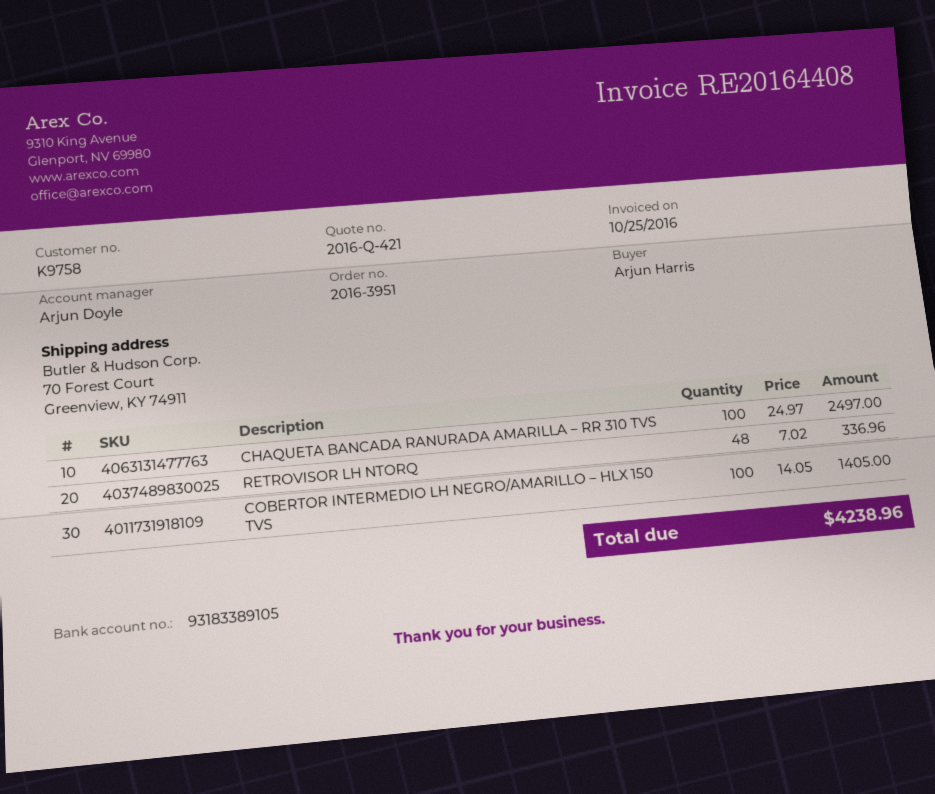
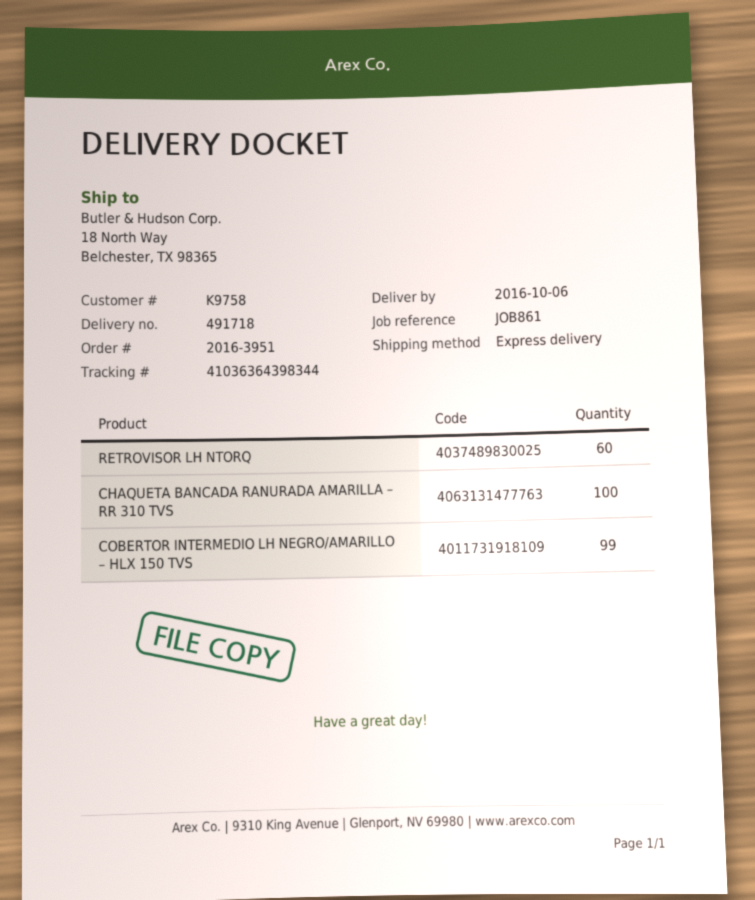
ship to: 70 Forest Court, Greenview, KY 74911 -> 18 North Way, Belchester, TX 98365
RETROVISOR LH NTORQ: 48 -> 60
COBERTOR INTERMEDIO LH NEGRO/AMARILLO – HLX 150 TVS: 100 -> 99

